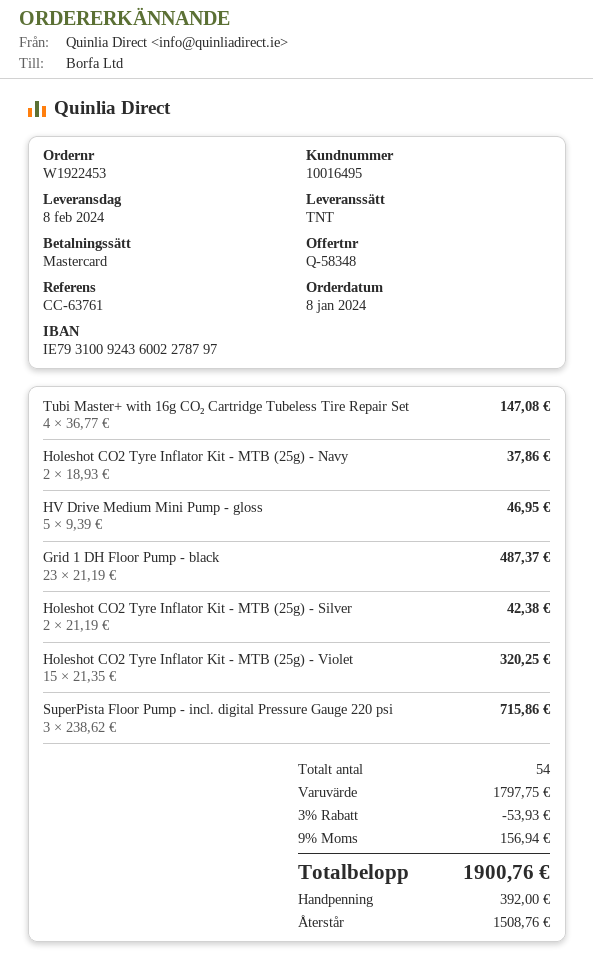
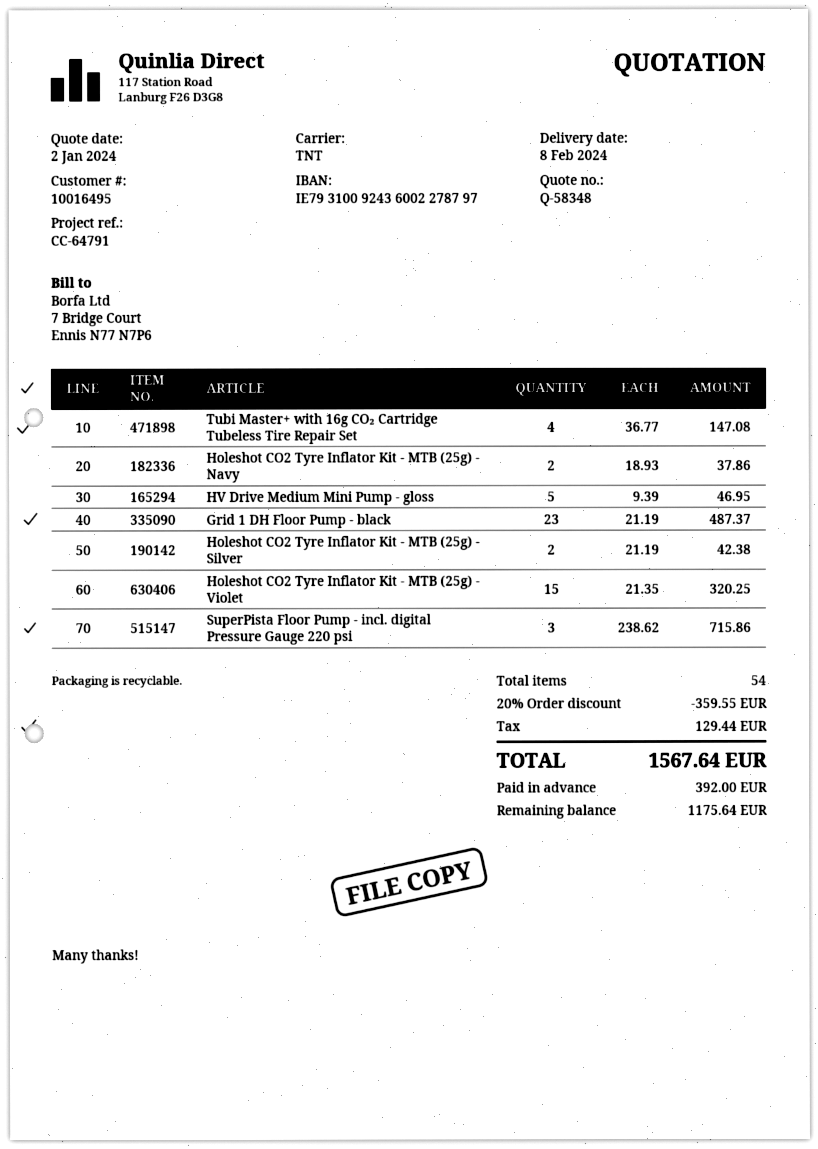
reference: CC-63761 -> CC-64791
discount: 3% = 53.93 -> 20% = 359.55
tax: 156.94 -> 129.44
total: 1900.76 -> 1567.64
balance: 1508.76 -> 1175.64

